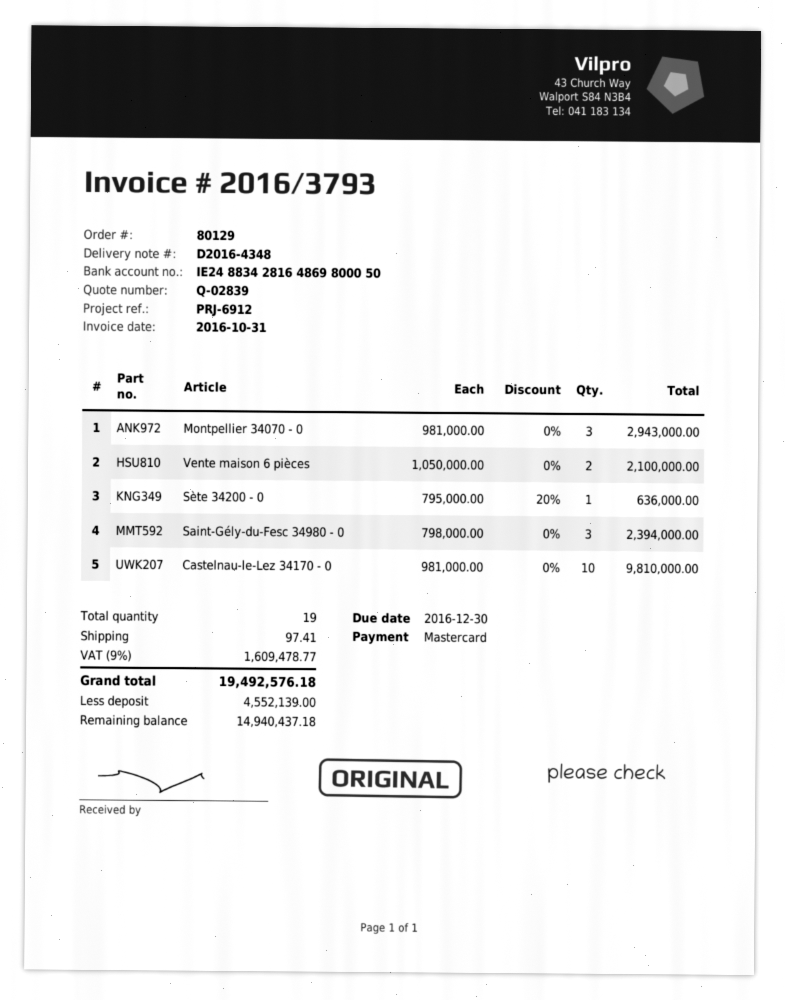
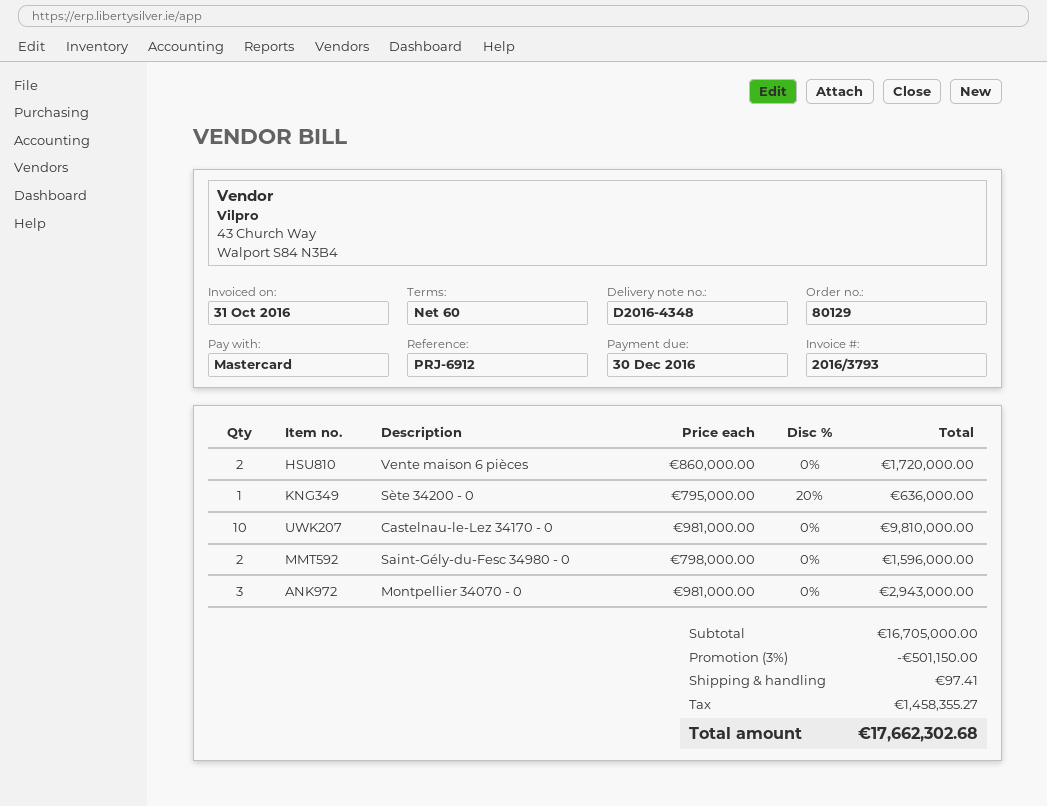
Vente maison 6 pièces: 2 x 1050000.00 = 2100000.00 -> 2 x 860000.00 = 1720000.00
Saint-Gély-du-Fesc 34980 - 0: 3 x 798000.00 = 2394000.00 -> 2 x 798000.00 = 1596000.00
discount: none -> 3% = 501150.00
tax: 1609478.77 -> 1458355.27
total: 19492576.18 -> 17662302.68

